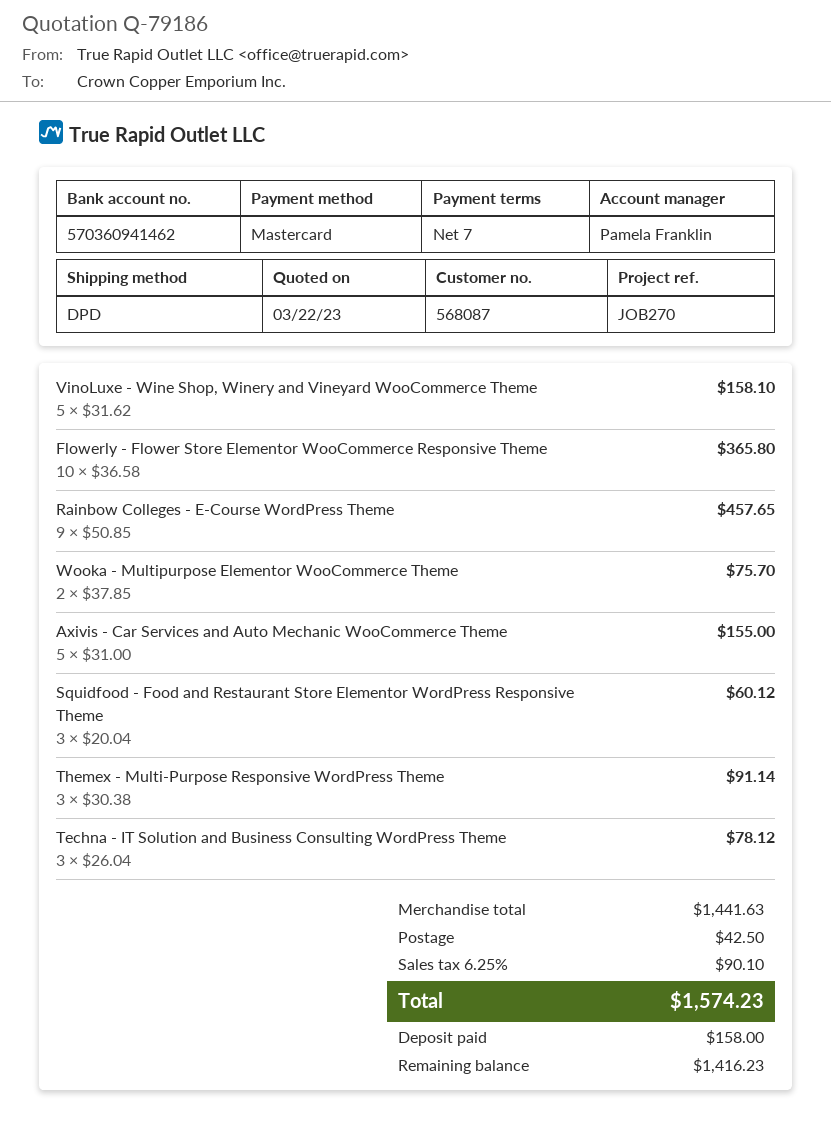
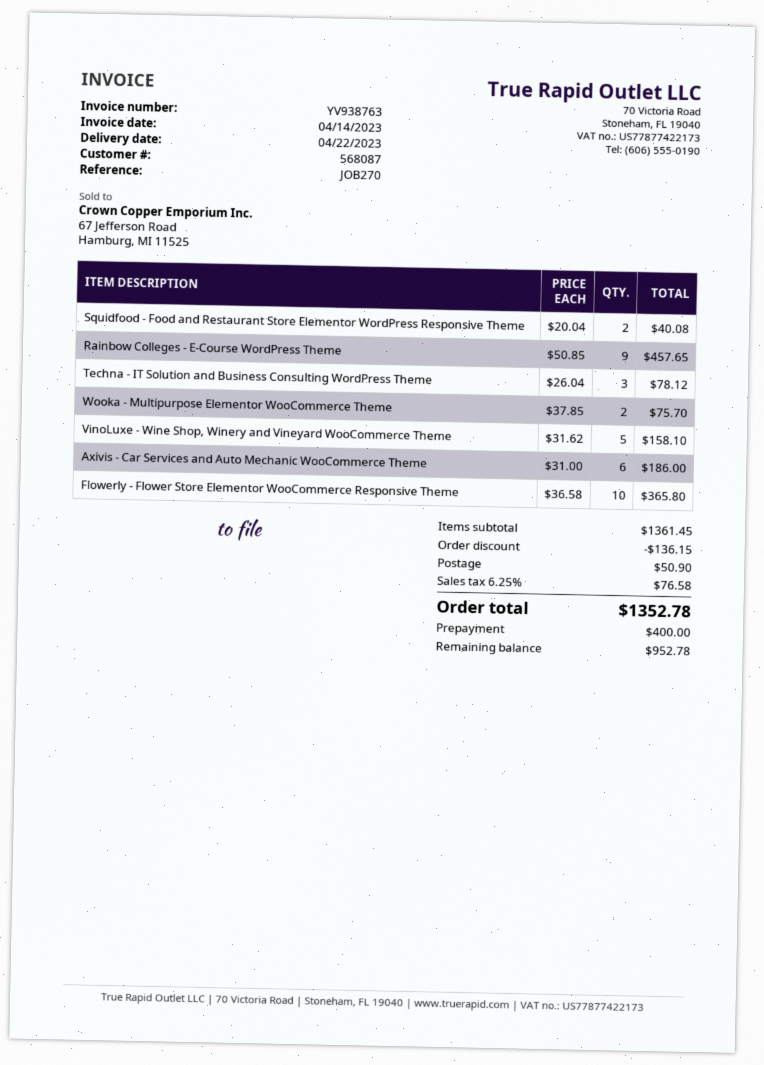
Axivis - Car Services and Auto Mechanic WooCommerce Theme: 5 x 31.00 = 155.00 -> 6 x 31.00 = 186.00
Squidfood - Food and Restaurant Store Elementor WordPress Responsive Theme: 3 x 20.04 = 60.12 -> 2 x 20.04 = 40.08
Themex - Multi-Purpose Responsive WordPress Theme: 3 x 30.38 = 91.14 -> none
subtotal: 1441.63 -> 1361.45
discount: none -> 136.15
shipping: 42.50 -> 50.90
tax: 6.25% = 90.10 -> 6.25% = 76.58
total: 1574.23 -> 1352.78
deposit: 158.00 -> 400.00
balance: 1416.23 -> 952.78

